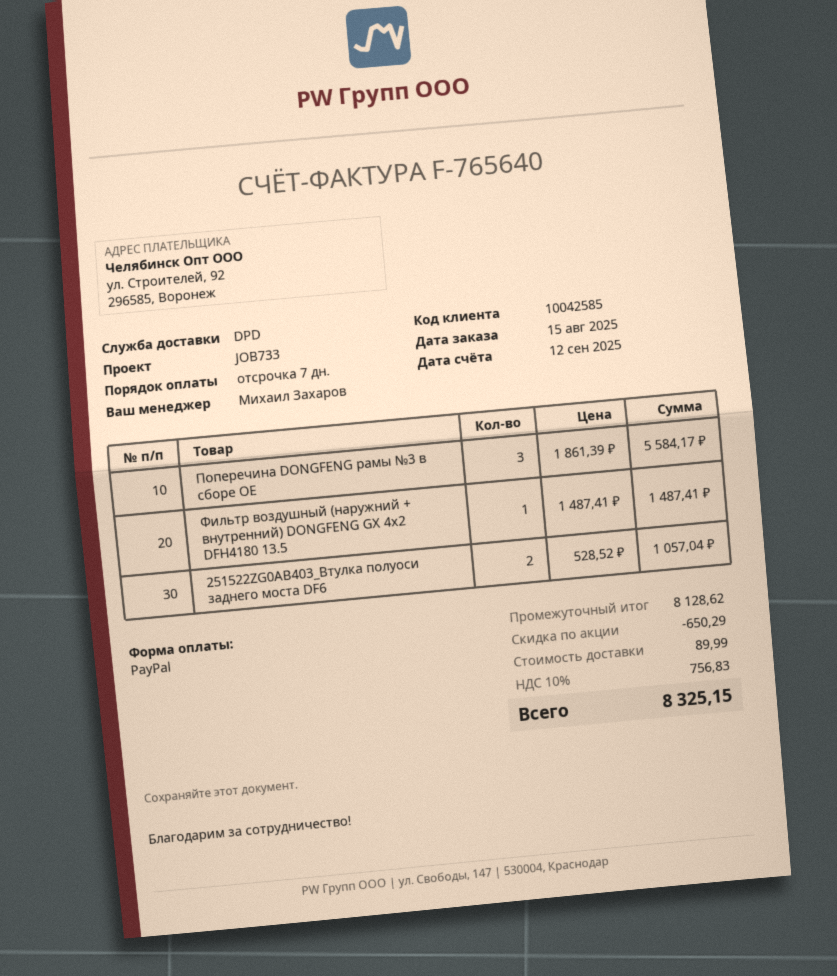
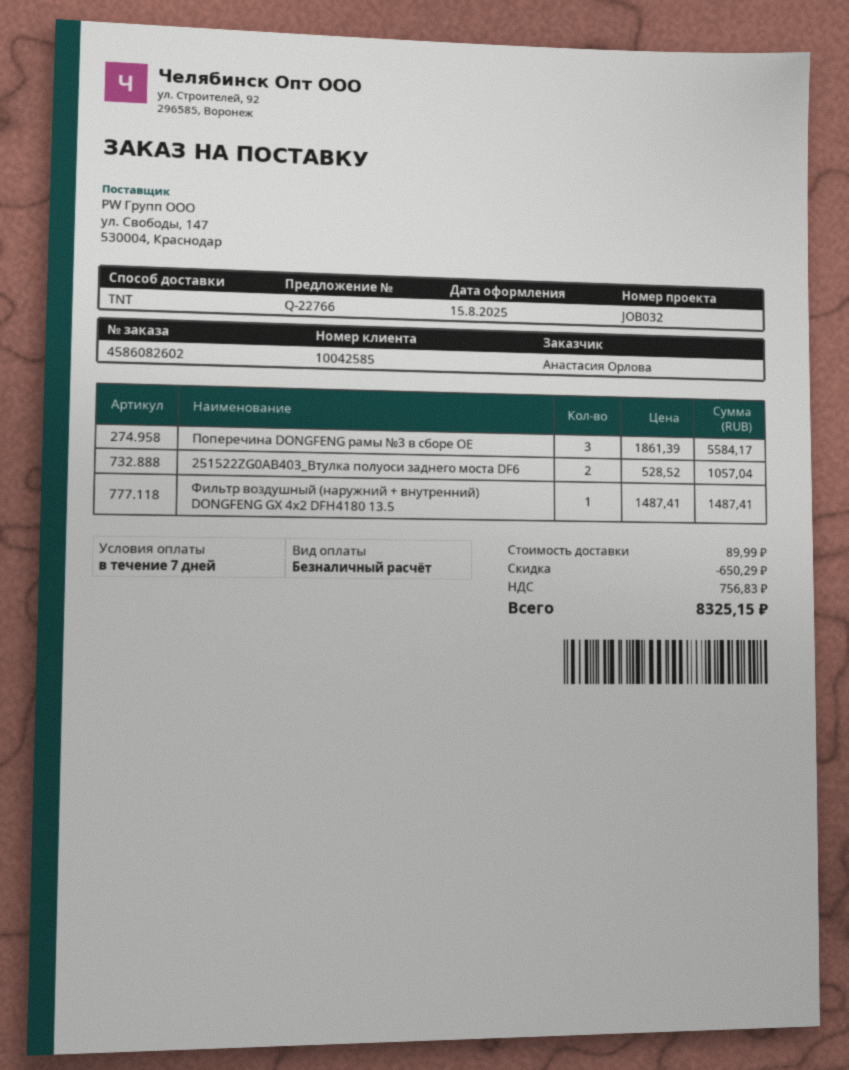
reference: JOB733 -> JOB032
payment method: PayPal -> bank transfer
shipping method: DPD -> TNT

